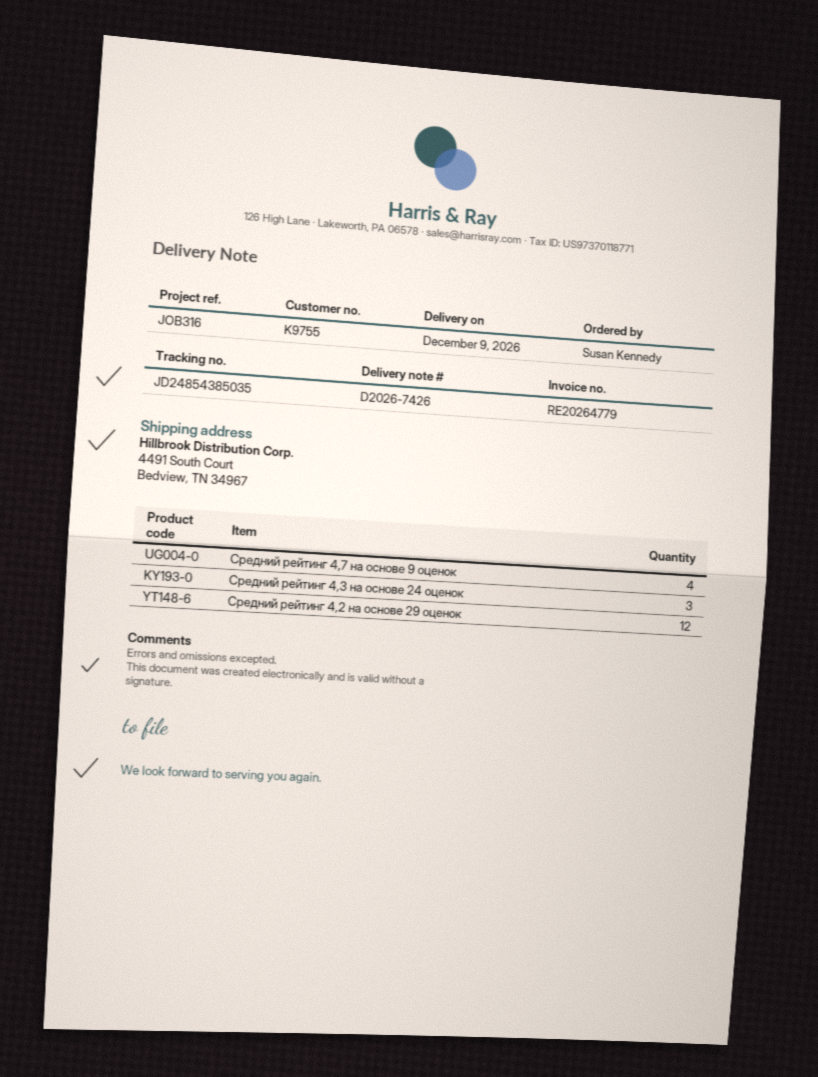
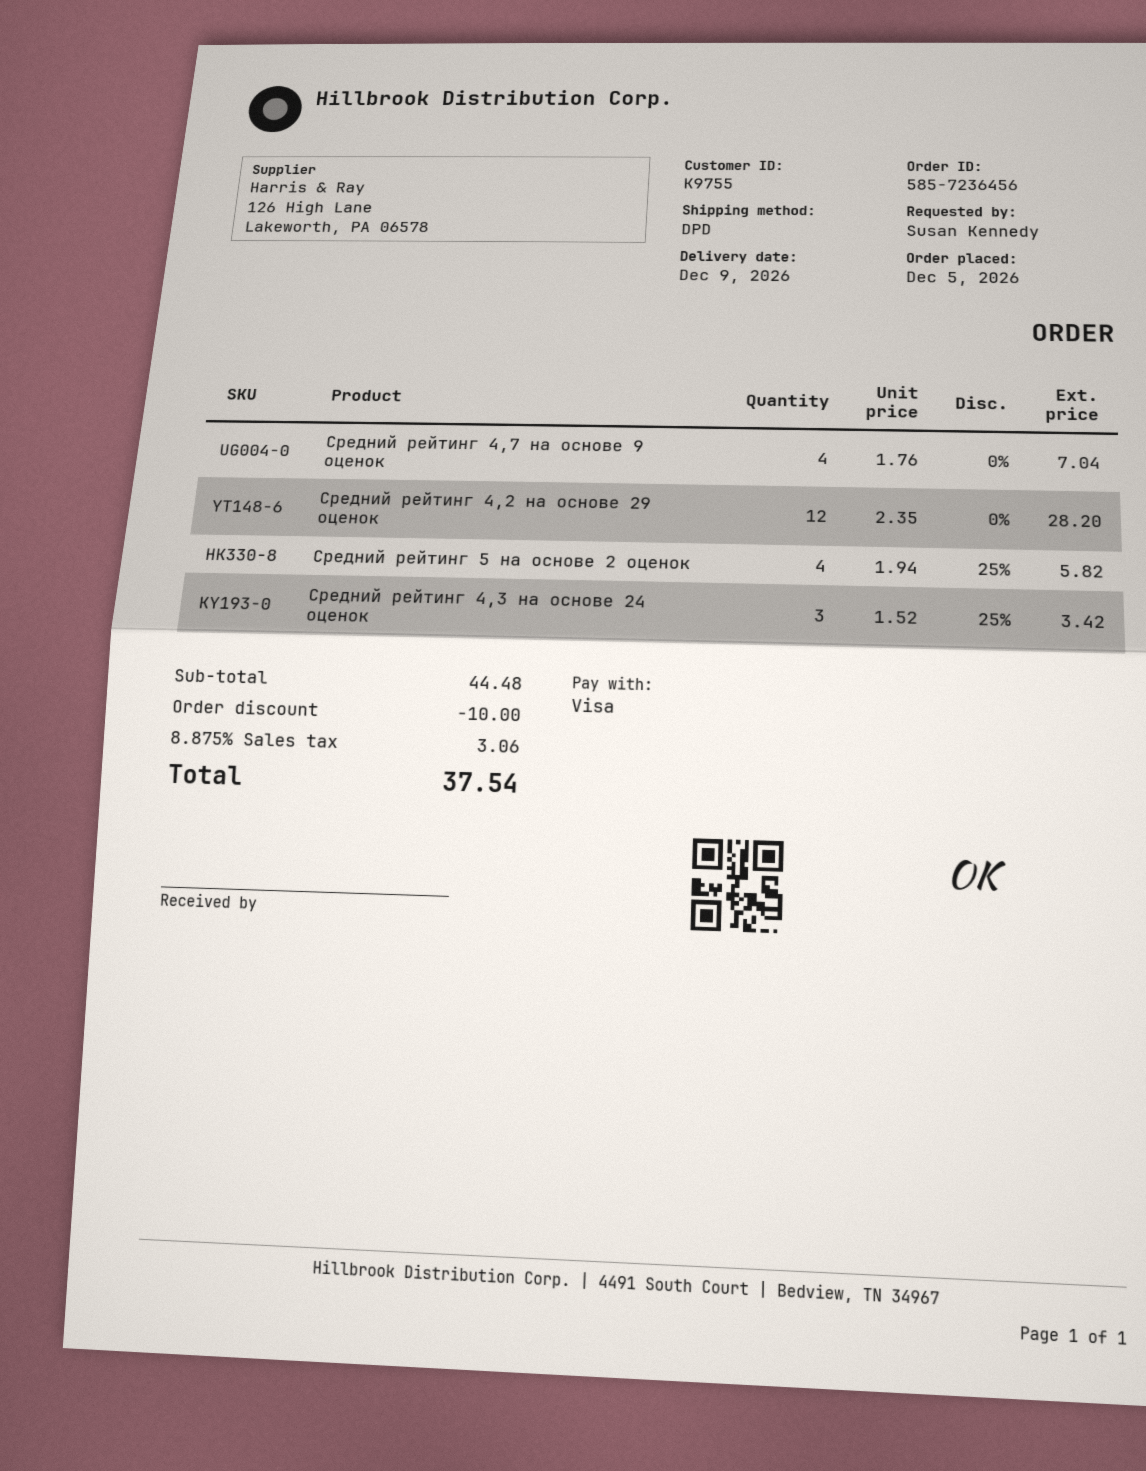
Средний рейтинг 5 на основе 2 оценок: none -> 4

